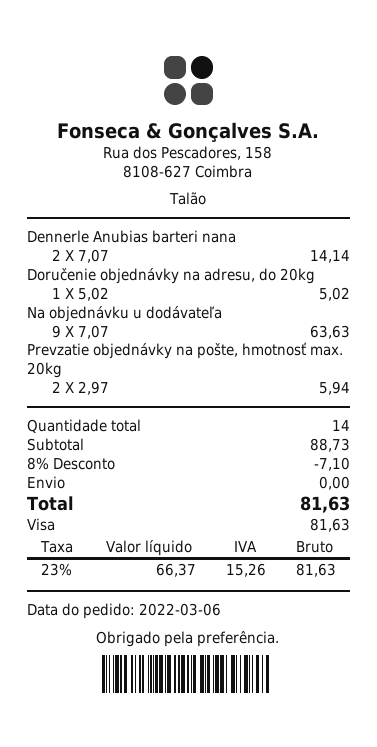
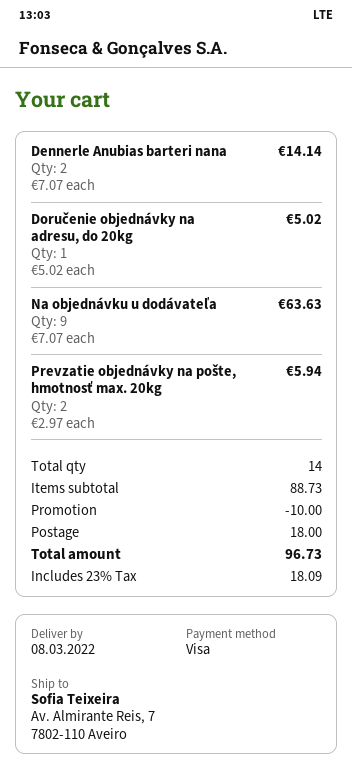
discount: 7.10 -> 10.00
shipping: 0.00 -> 18.00
tax: 23% = 15.26 -> 23% = 18.09
total: 81.63 -> 96.73

